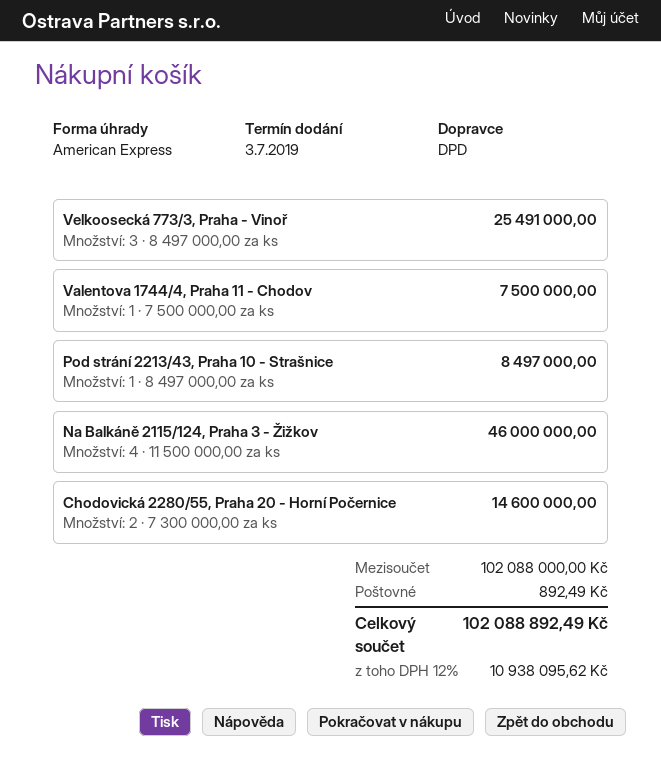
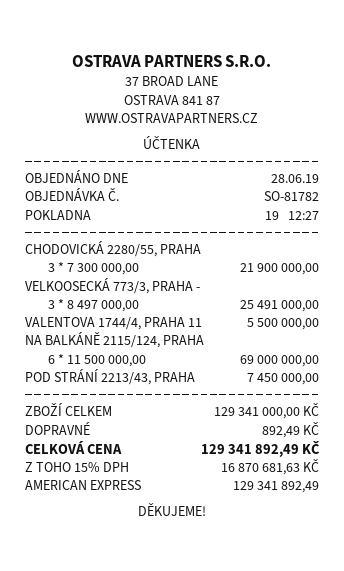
Valentova 1744/4, Praha 11 - Chodov: 1 x 7500000.00 = 7500000.00 -> 1 x 5500000.00 = 5500000.00
Pod strání 2213/43, Praha 10 - Strašnice: 1 x 8497000.00 = 8497000.00 -> 1 x 7450000.00 = 7450000.00
Na Balkáně 2115/124, Praha 3 - Žižkov: 4 x 11500000.00 = 46000000.00 -> 6 x 11500000.00 = 69000000.00
Chodovická 2280/55, Praha 20 - Horní Počernice: 2 x 7300000.00 = 14600000.00 -> 3 x 7300000.00 = 21900000.00
subtotal: 102088000.00 -> 129341000.00
tax: 12% = 10938095.62 -> 15% = 16870681.63
total: 102088892.49 -> 129341892.49

